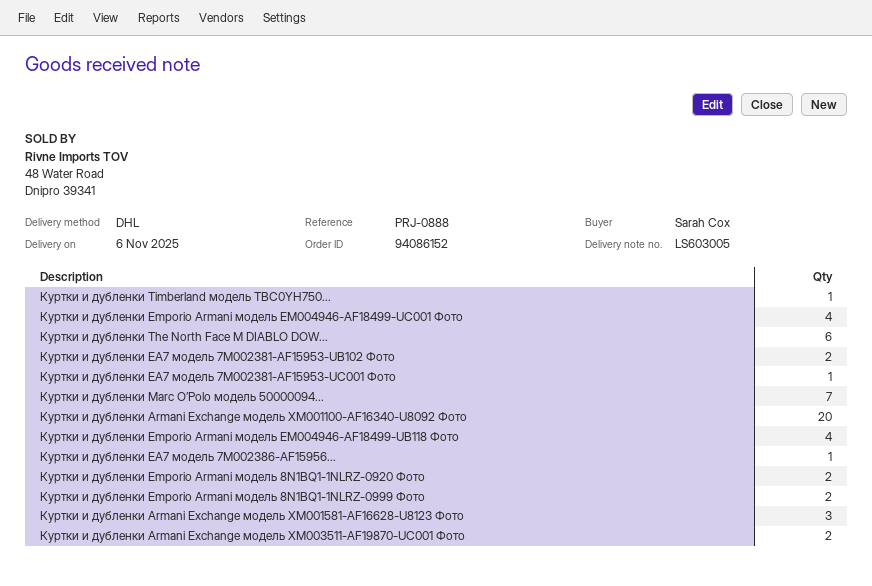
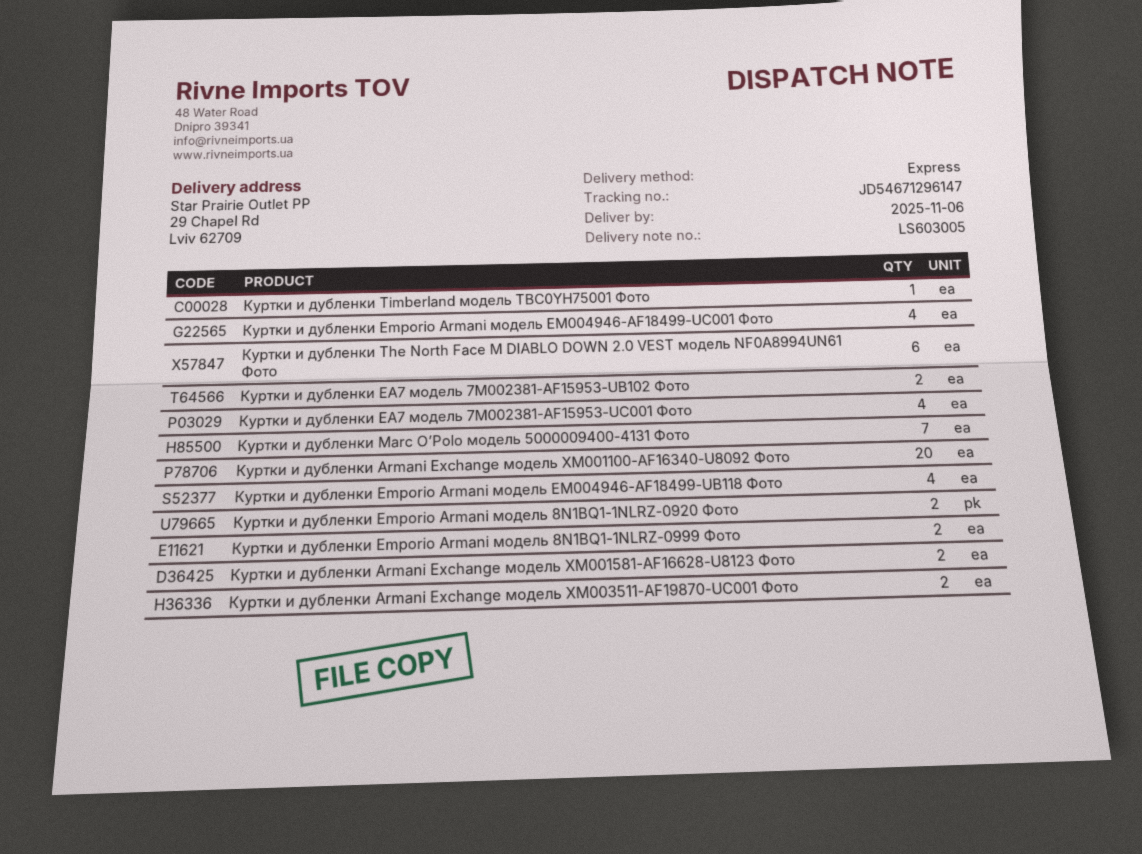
shipping method: DHL -> express
Куртки и дубленки EA7 модель 7M002381-AF15953-UC001 Фото: 1 -> 4
Куртки и дубленки EA7 модель 7M002386-AF15956...: 1 -> none
Куртки и дубленки Armani Exchange модель XM001581-AF16628-U8123 Фото: 3 -> 2

